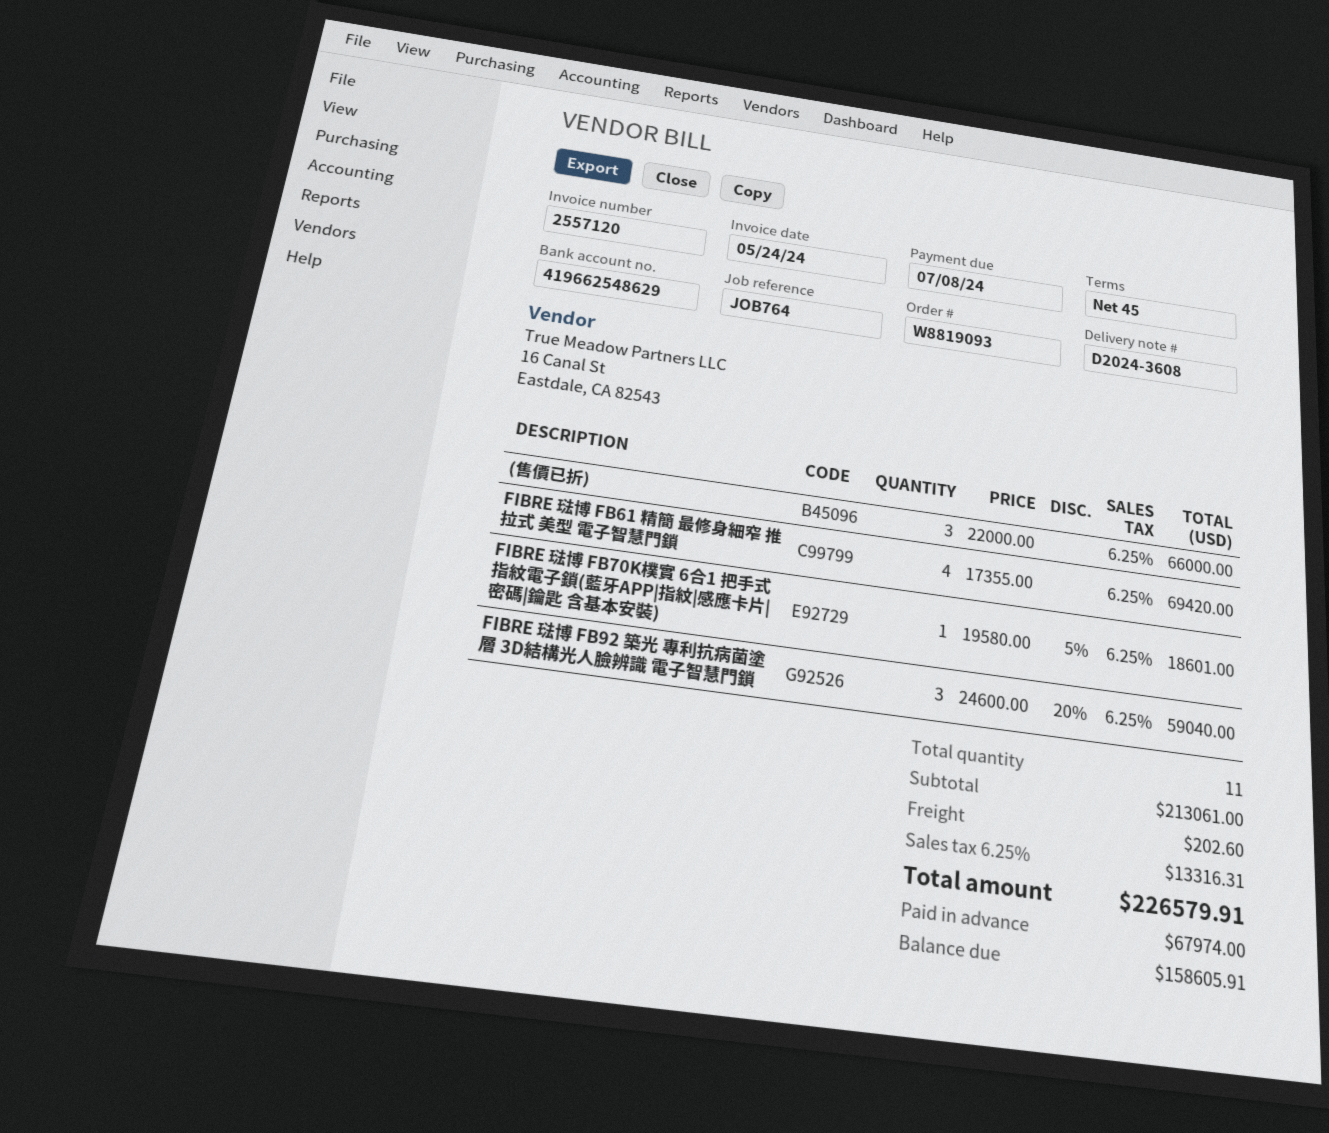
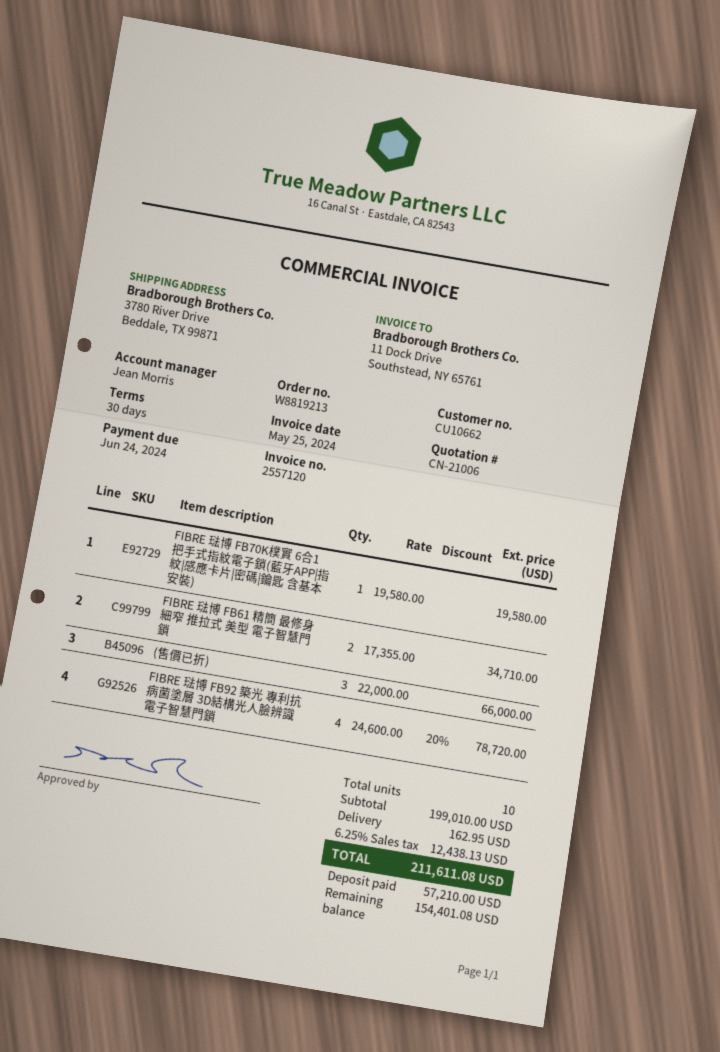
order number: W8819093 -> W8819213
invoice date: 2024-05-24 -> 2024-05-25
payment terms: 45 days -> 30 days
due date: 2024-07-08 -> 2024-06-24
FIBRE 琺博 FB61 精簡 最修身細窄 推拉式 美型 電子智慧門鎖: 4 x 17355.00 = 69420.00 -> 2 x 17355.00 = 34710.00
FIBRE 琺博 FB70K樸實 6合1 把手式指紋電子鎖(藍牙APP|指紋|感應卡片|密碼|鑰匙 含基本安裝): 1 x 19580.00 - 5% = 18601.00 -> 1 x 19580.00 = 19580.00
FIBRE 琺博 FB92 築光 專利抗病菌塗層 3D結構光人臉辨識 電子智慧門鎖: 3 x 24600.00 - 20% = 59040.00 -> 4 x 24600.00 - 20% = 78720.00
total quantity: 11 -> 10
subtotal: 213061.00 -> 199010.00
shipping: 202.60 -> 162.95
tax: 6.25% = 13316.31 -> 6.25% = 12438.13
total: 226579.91 -> 211611.08
deposit: 67974.00 -> 57210.00
balance: 158605.91 -> 154401.08

